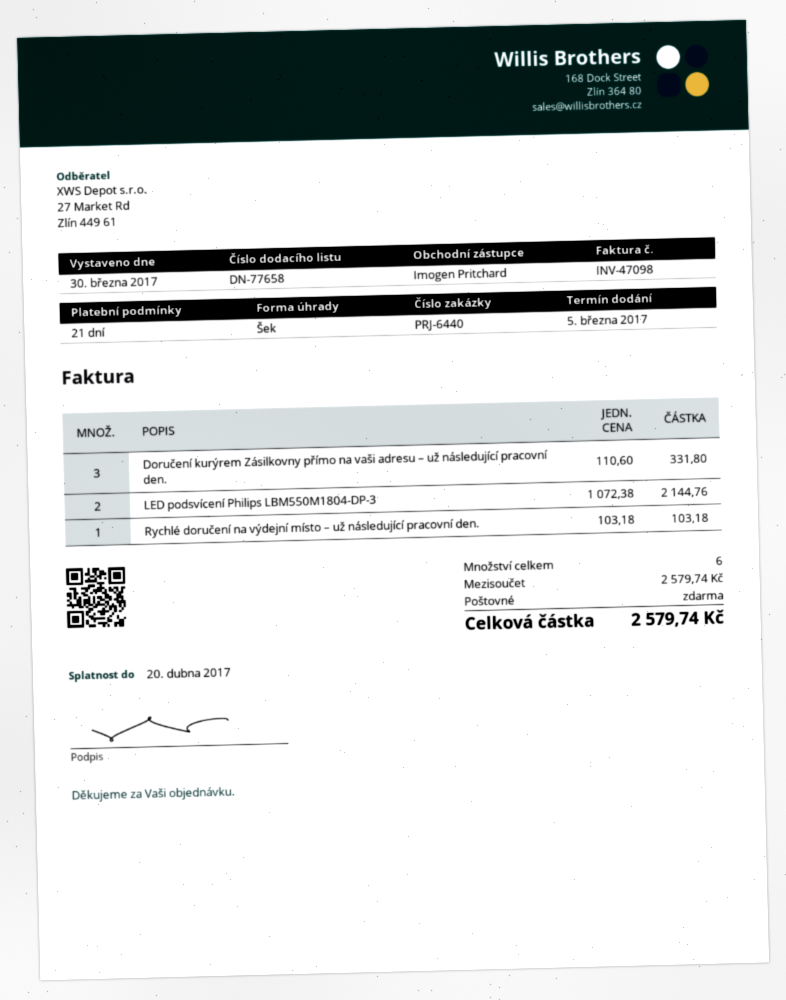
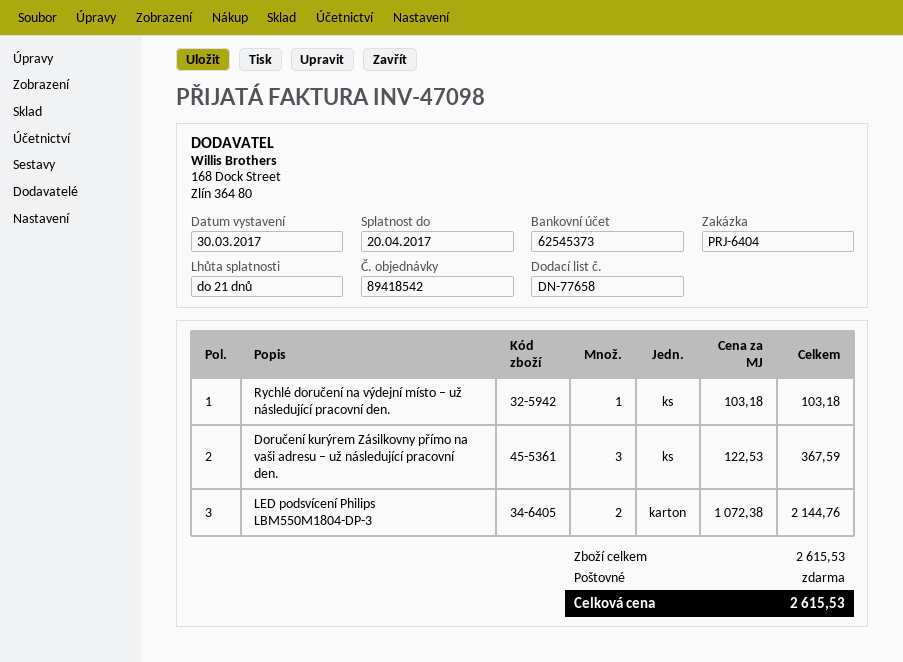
reference: PRJ-6440 -> PRJ-6404
Doručení kurýrem Zásilkovny přímo na vaši adresu – už následující pracovní den.: 3 x 110.60 = 331.80 -> 3 x 122.53 = 367.59
subtotal: 2579.74 -> 2615.53
total: 2579.74 -> 2615.53

